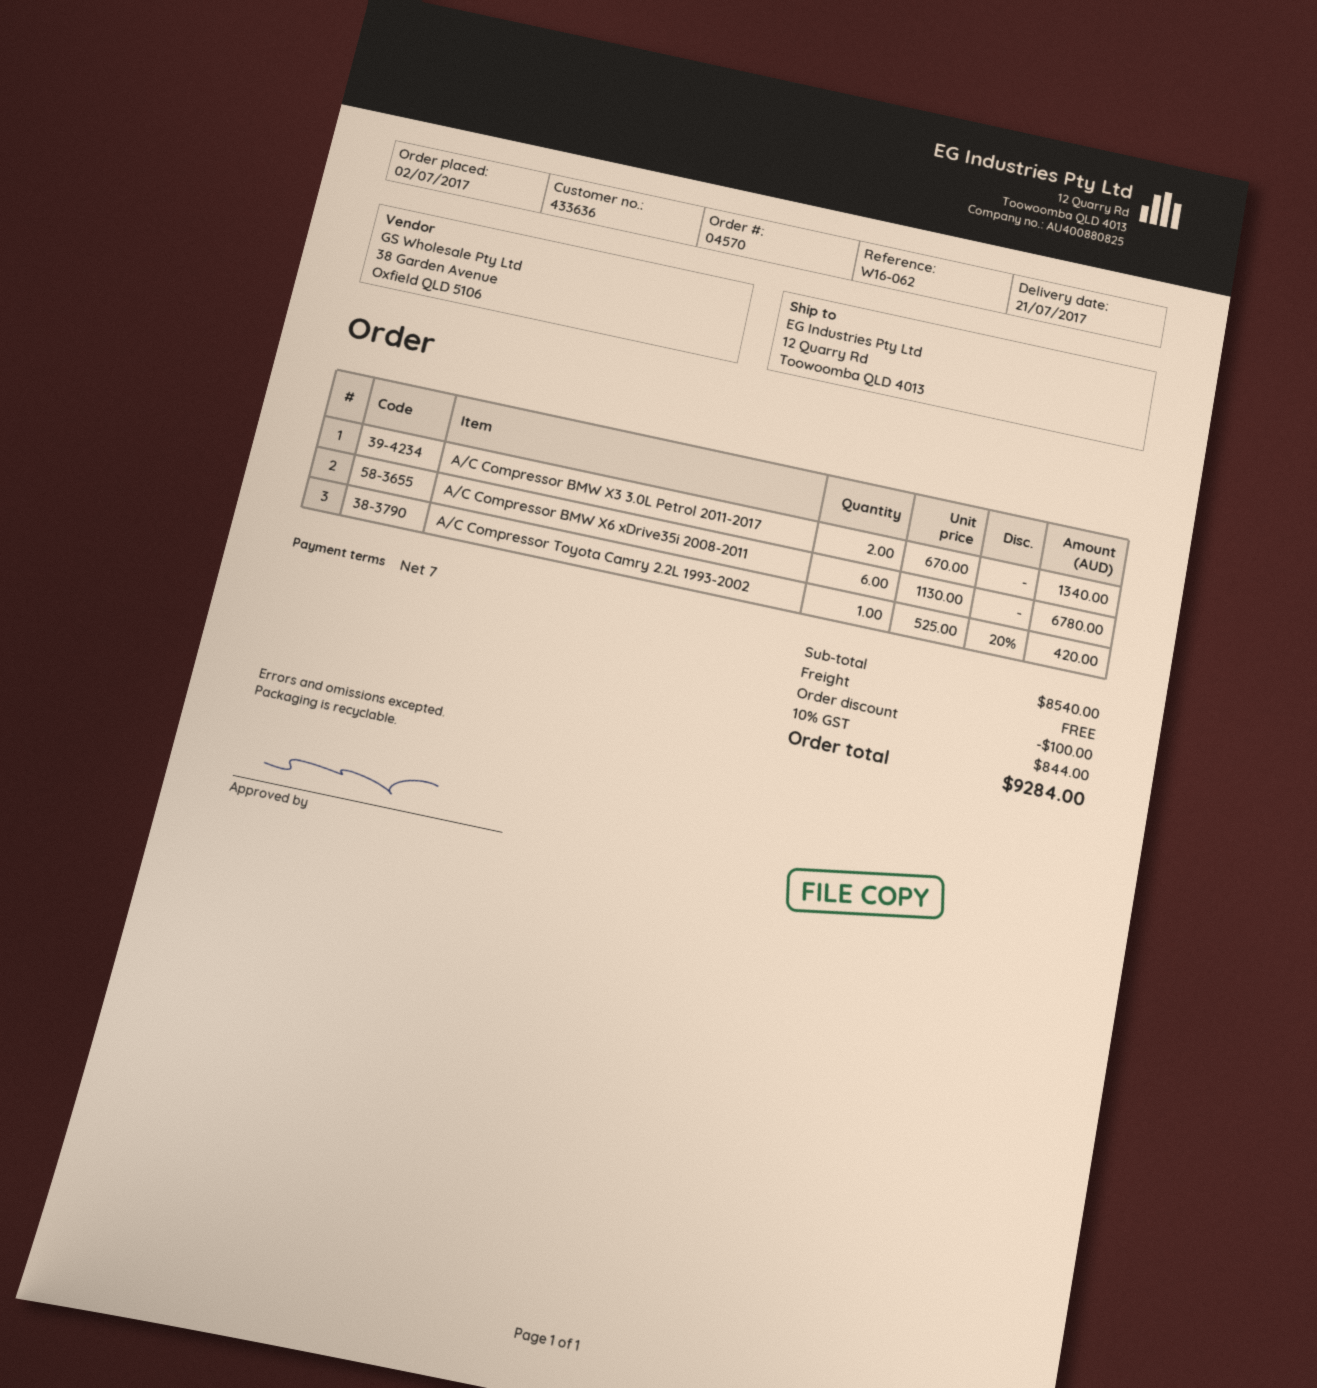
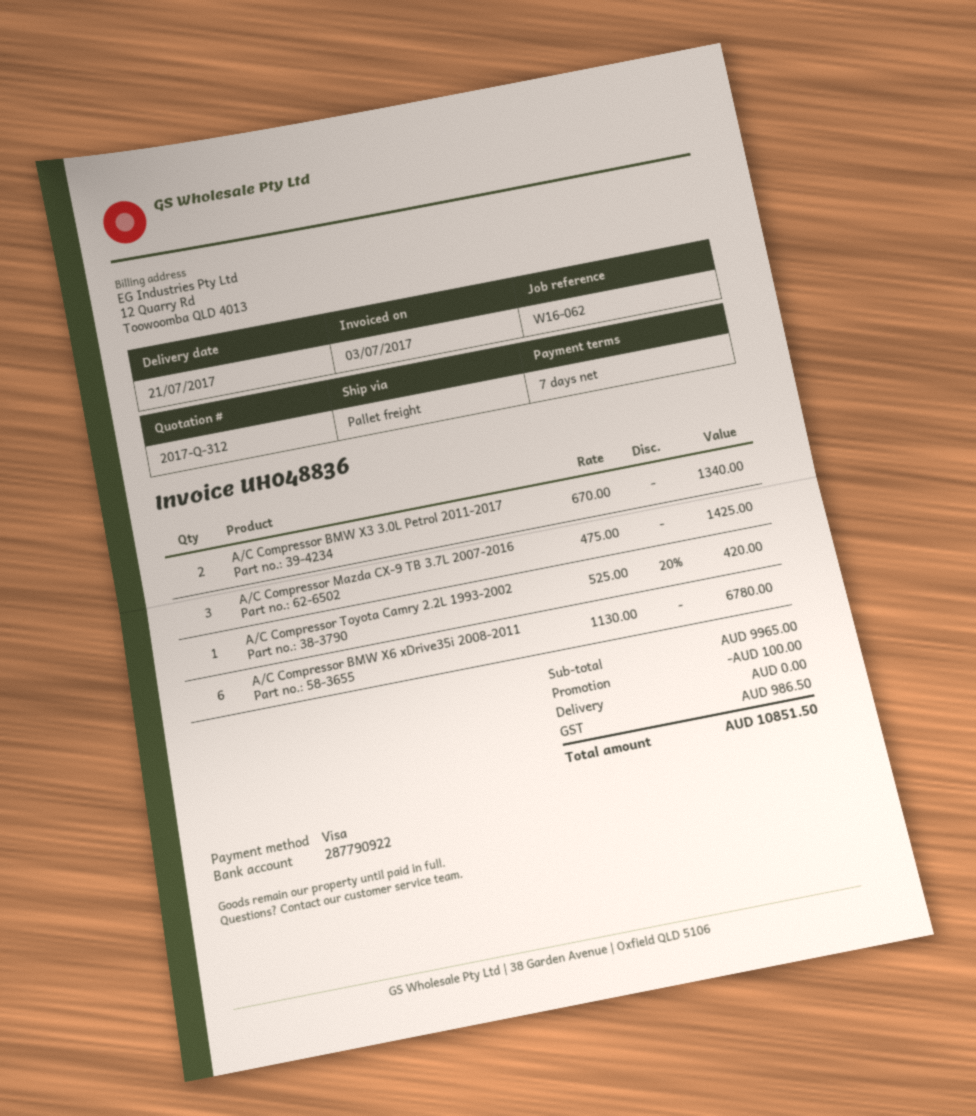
A/C Compressor Mazda CX-9 TB 3.7L 2007-2016: none -> 3 x 475.00 = 1425.00
subtotal: 8540.00 -> 9965.00
tax: 844.00 -> 986.50
total: 9284.00 -> 10851.50

